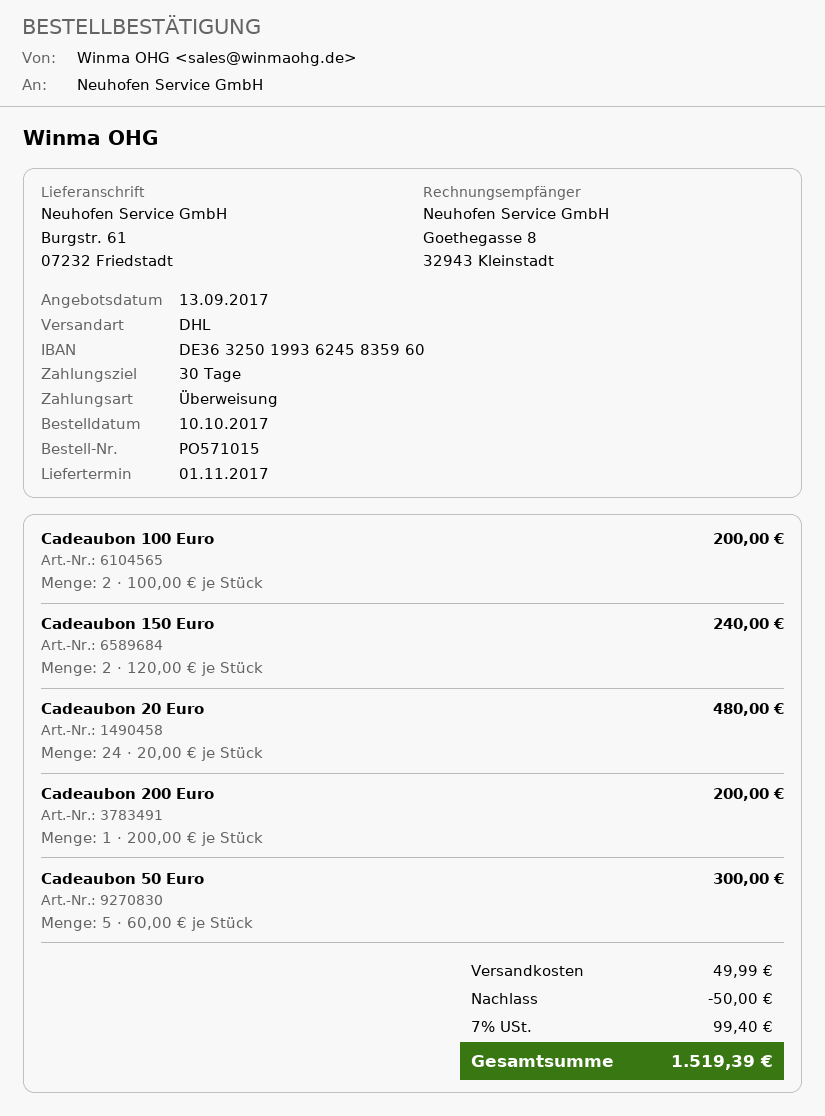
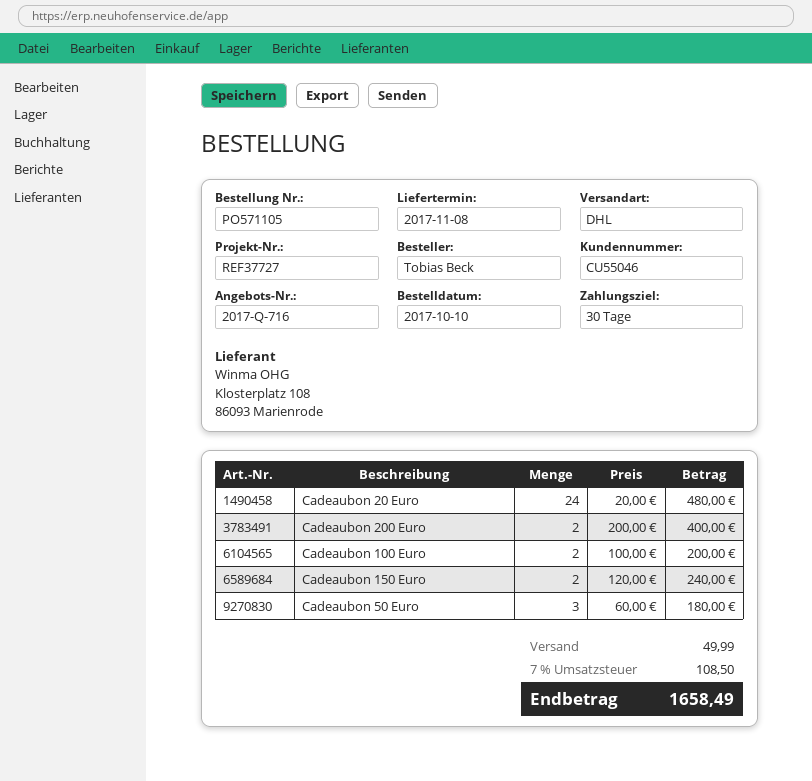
order number: PO571015 -> PO571105
delivery date: 2017-11-01 -> 2017-11-08
Cadeaubon 200 Euro: 1 x 200.00 = 200.00 -> 2 x 200.00 = 400.00
Cadeaubon 50 Euro: 5 x 60.00 = 300.00 -> 3 x 60.00 = 180.00
discount: 50.00 -> none
tax: 7% = 99.40 -> 7% = 108.50
total: 1519.39 -> 1658.49

